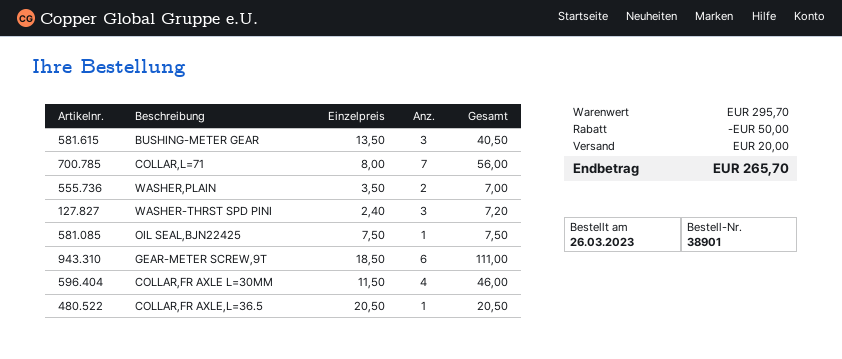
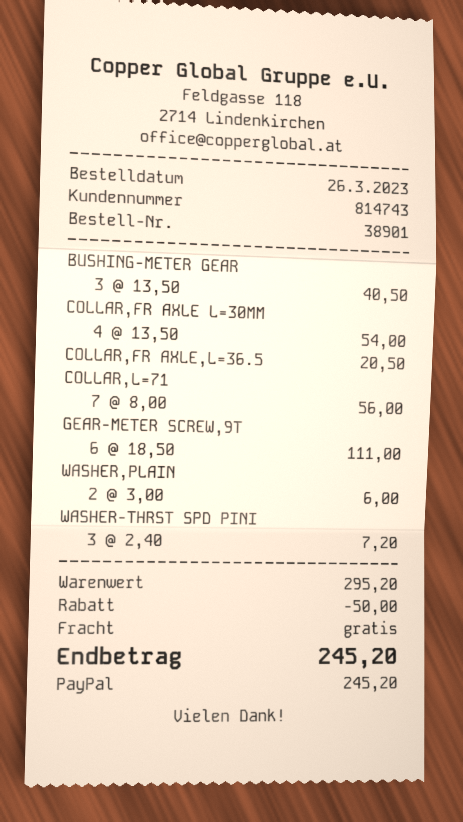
WASHER,PLAIN: 2 x 3.50 = 7.00 -> 2 x 3.00 = 6.00
OIL SEAL,BJN22425: 1 x 7.50 = 7.50 -> none
COLLAR,FR AXLE L=30MM: 4 x 11.50 = 46.00 -> 4 x 13.50 = 54.00
subtotal: 295.70 -> 295.20
shipping: 20.00 -> 0.00
total: 265.70 -> 245.20

